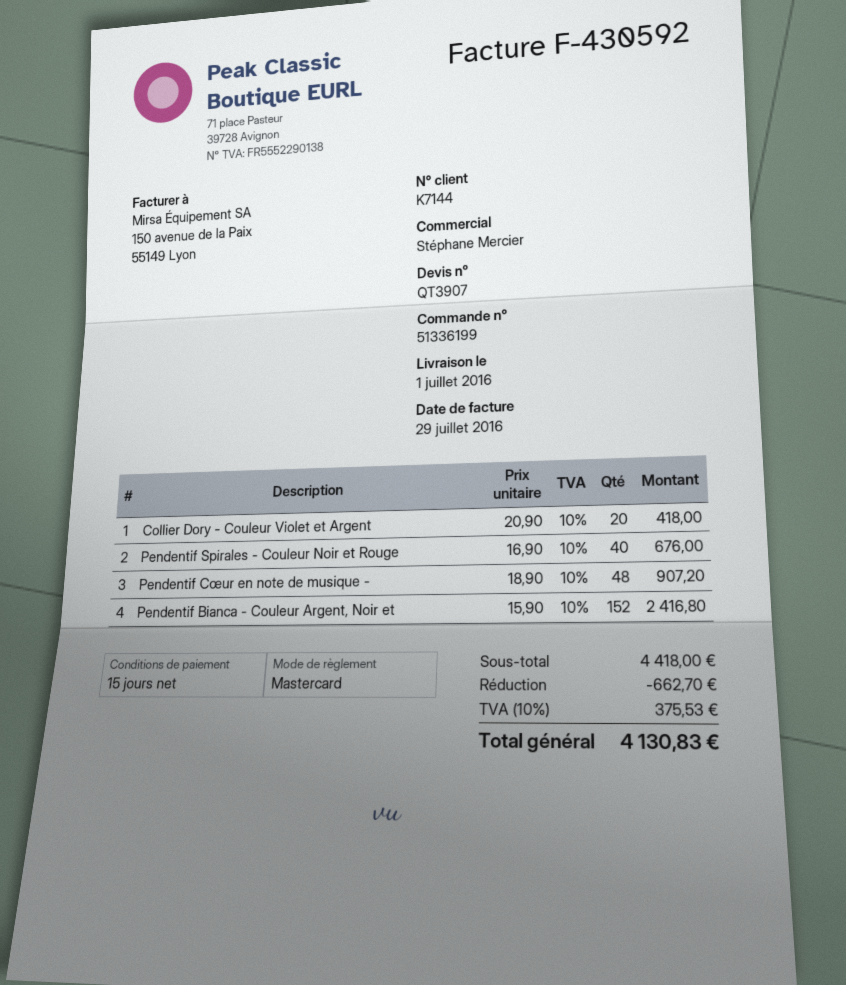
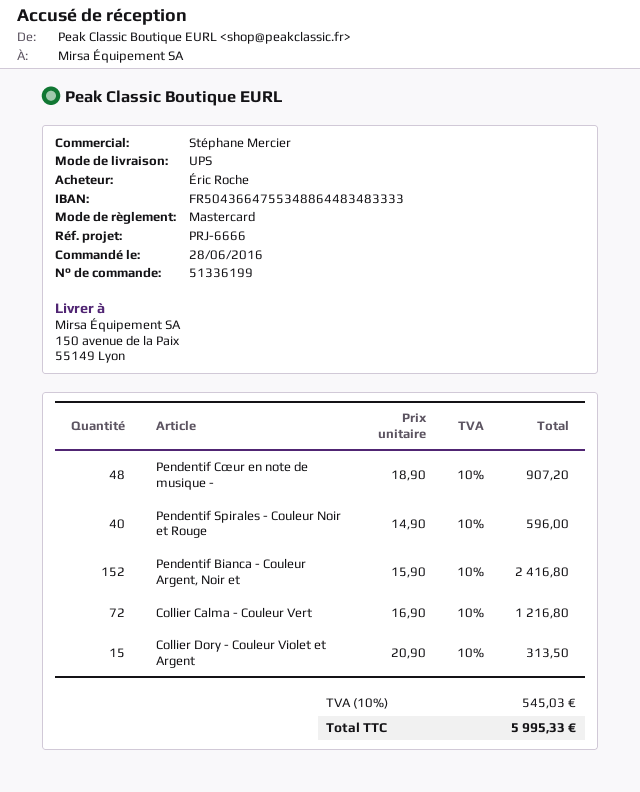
Collier Dory - Couleur Violet et Argent: 20 x 20.90 = 418.00 -> 15 x 20.90 = 313.50
Pendentif Spirales - Couleur Noir et Rouge: 40 x 16.90 = 676.00 -> 40 x 14.90 = 596.00
Collier Calma - Couleur Vert: none -> 72 x 16.90 = 1216.80
discount: 662.70 -> none
tax: 10% = 375.53 -> 10% = 545.03
total: 4130.83 -> 5995.33

